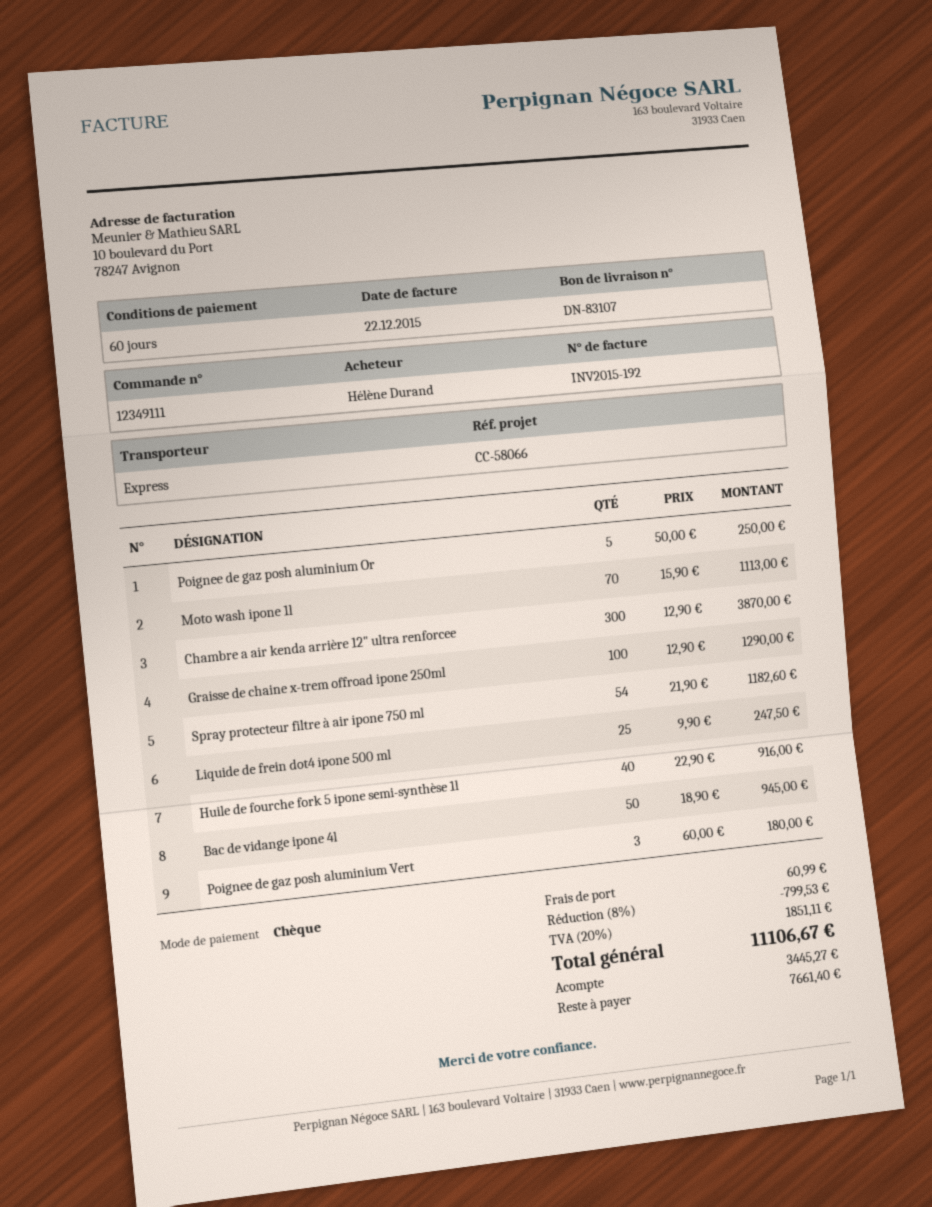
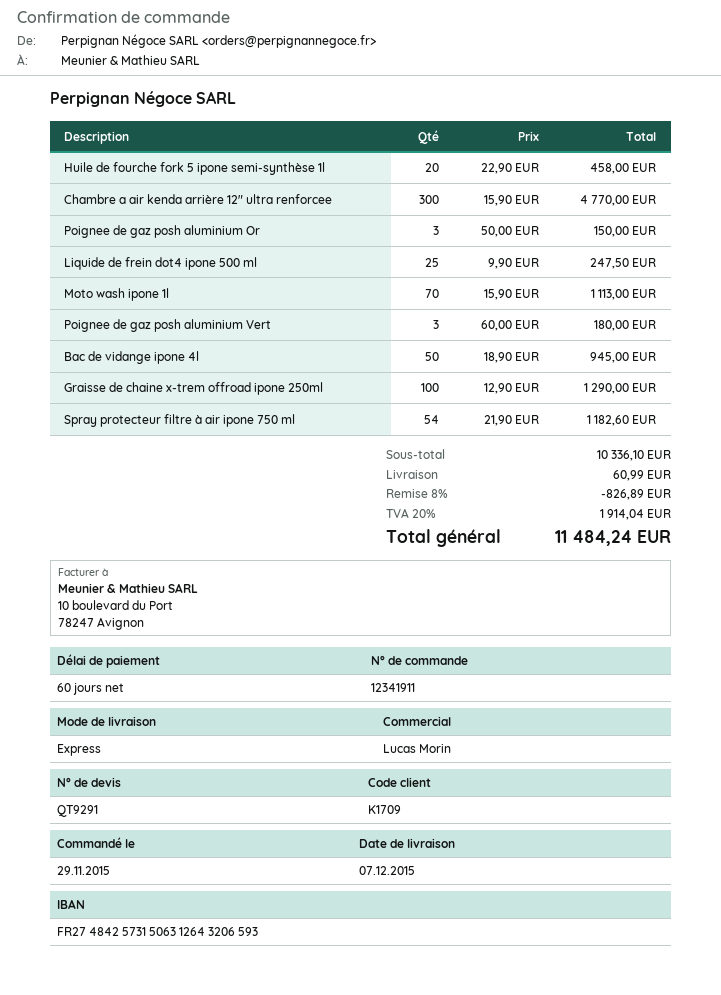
order number: 12349111 -> 12341911
Poignee de gaz posh aluminium Or: 5 x 50.00 = 250.00 -> 3 x 50.00 = 150.00
Chambre a air kenda arrière 12" ultra renforcee: 300 x 12.90 = 3870.00 -> 300 x 15.90 = 4770.00
Huile de fourche fork 5 ipone semi-synthèse 1l: 40 x 22.90 = 916.00 -> 20 x 22.90 = 458.00
discount: 8% = 799.53 -> 8% = 826.89
tax: 20% = 1851.11 -> 20% = 1914.04
total: 11106.67 -> 11484.24

